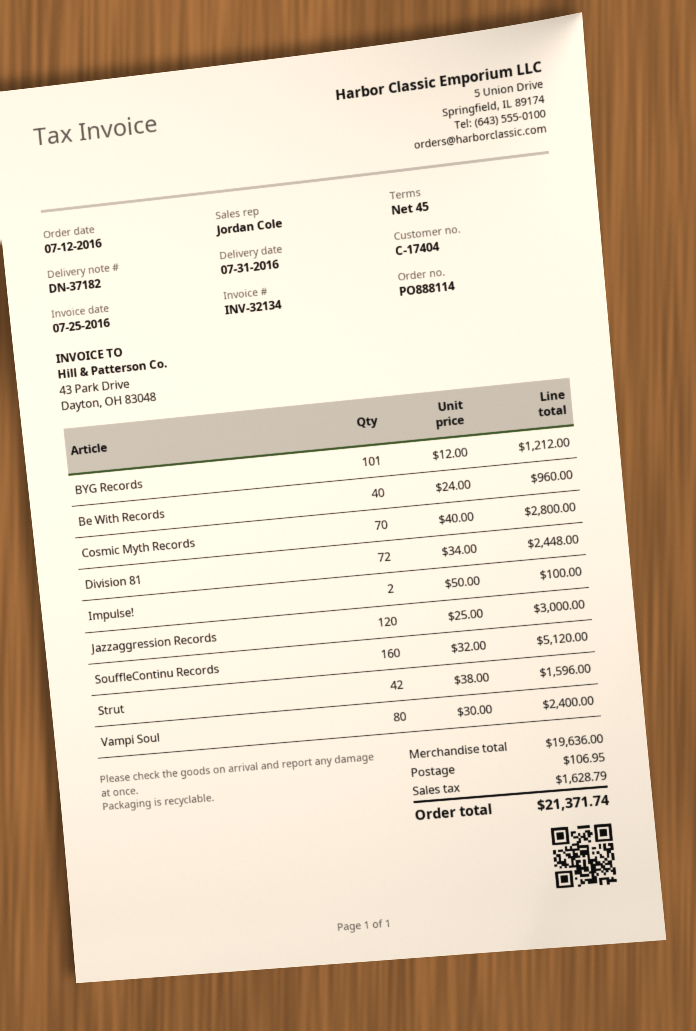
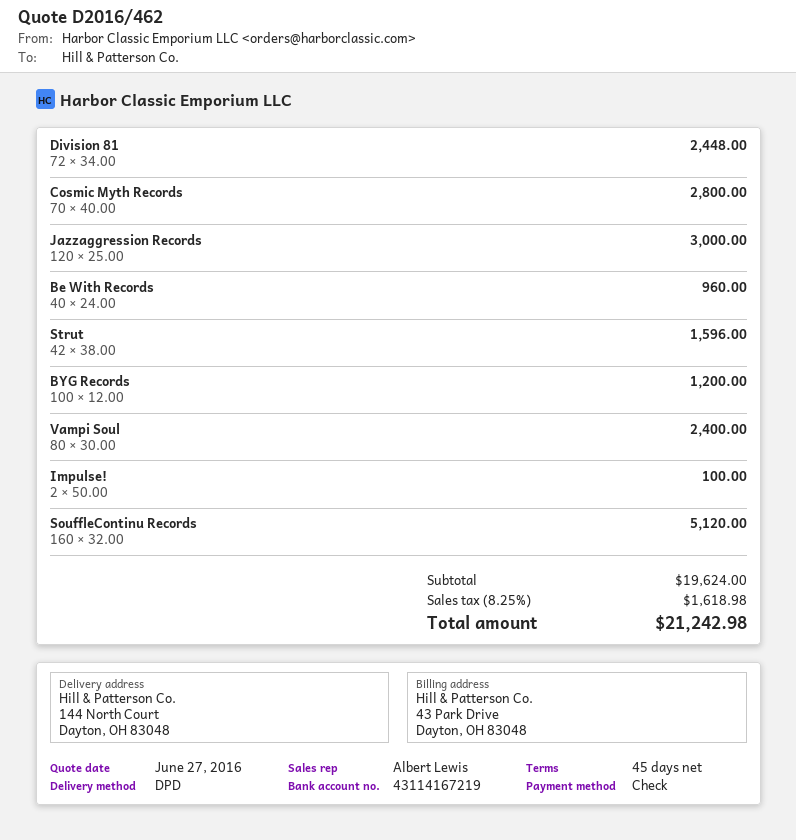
sales rep: Jordan Cole -> Albert Lewis
BYG Records: 101 x 12.00 = 1212.00 -> 100 x 12.00 = 1200.00
subtotal: 19636.00 -> 19624.00
shipping: 106.95 -> none
tax: 1628.79 -> 1618.98
total: 21371.74 -> 21242.98

